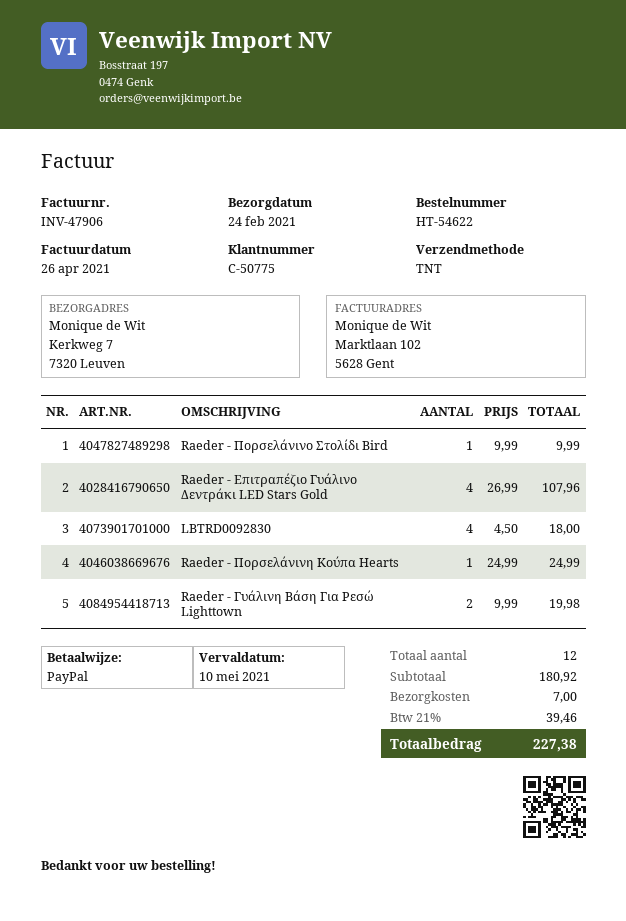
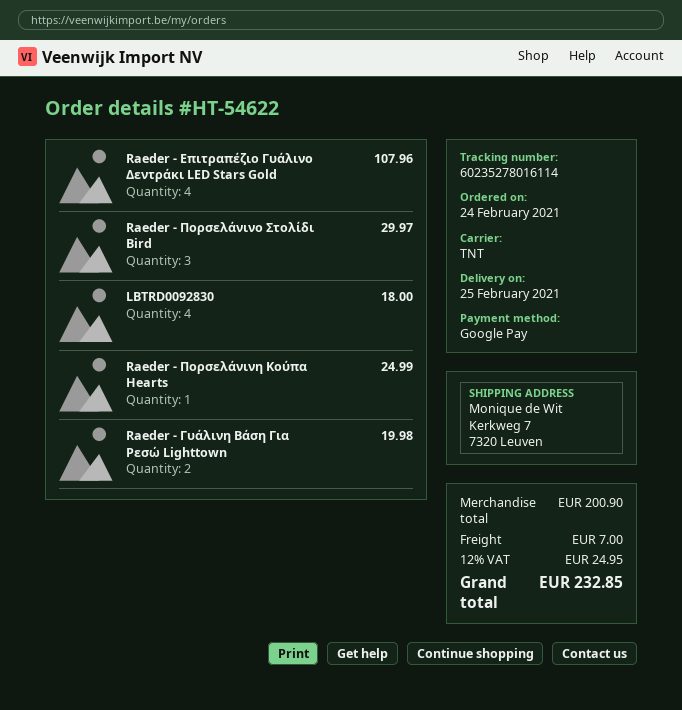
delivery date: 2021-02-24 -> 2021-02-25
payment method: PayPal -> Google Pay
Raeder - Πορσελάνινο Στολίδι Bird: 1 for 9.99 -> 3 for 29.97
subtotal: 180.92 -> 200.90
tax: 21% = 39.46 -> 12% = 24.95
total: 227.38 -> 232.85

